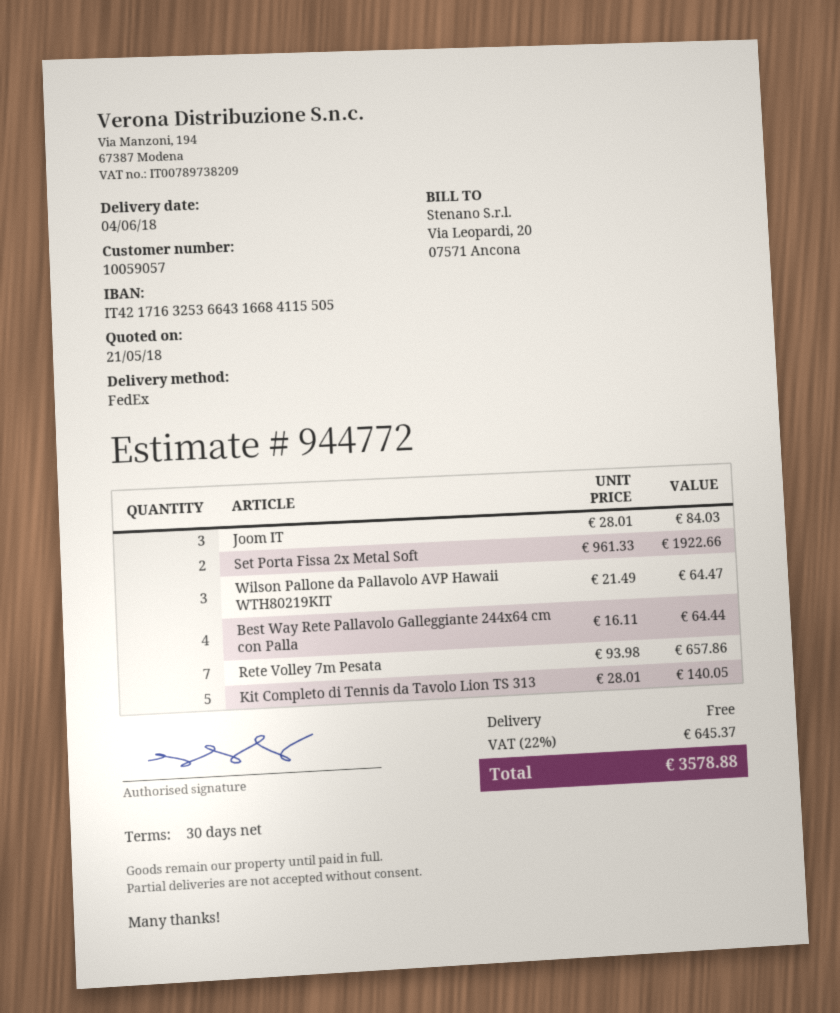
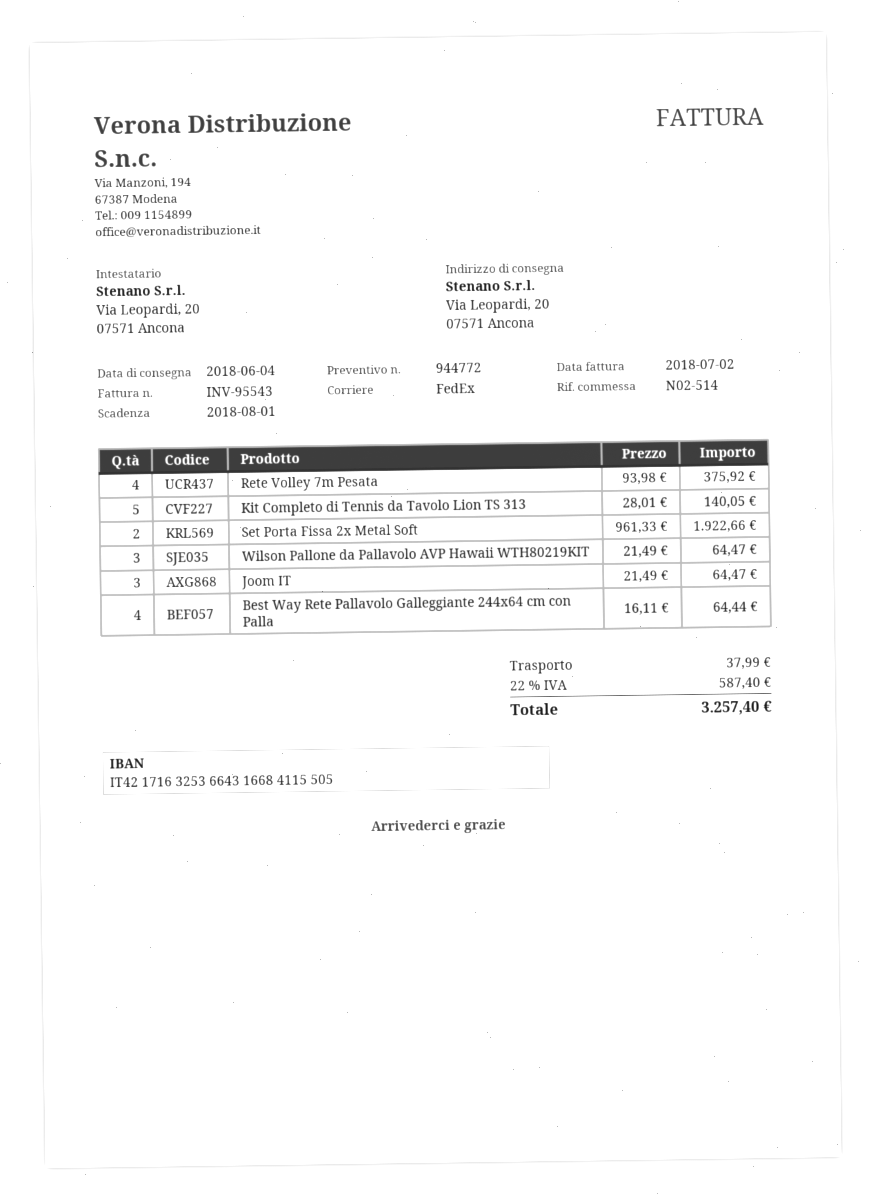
Joom IT: 3 x 28.01 = 84.03 -> 3 x 21.49 = 64.47
Rete Volley 7m Pesata: 7 x 93.98 = 657.86 -> 4 x 93.98 = 375.92
shipping: 0.00 -> 37.99
tax: 22% = 645.37 -> 22% = 587.40
total: 3578.88 -> 3257.40

